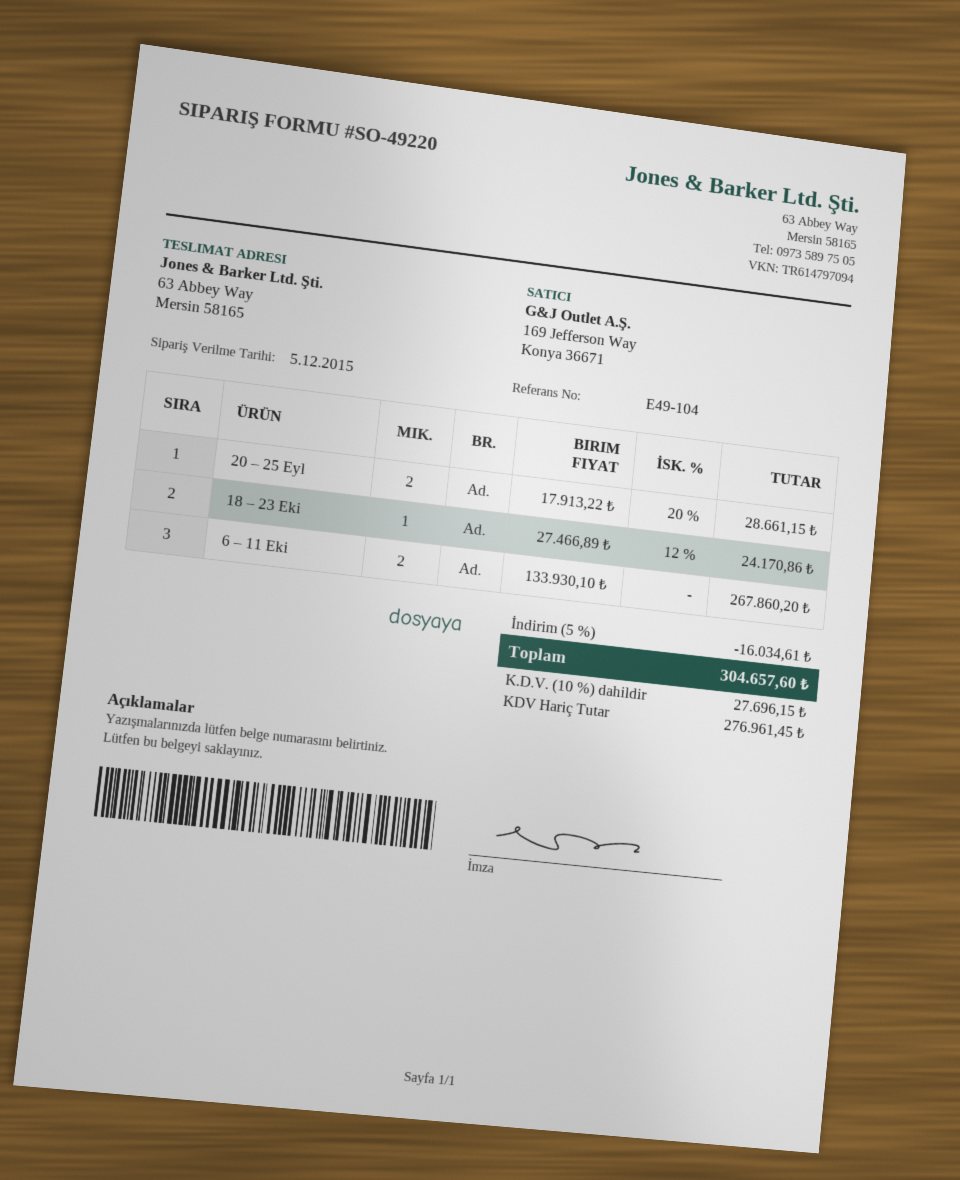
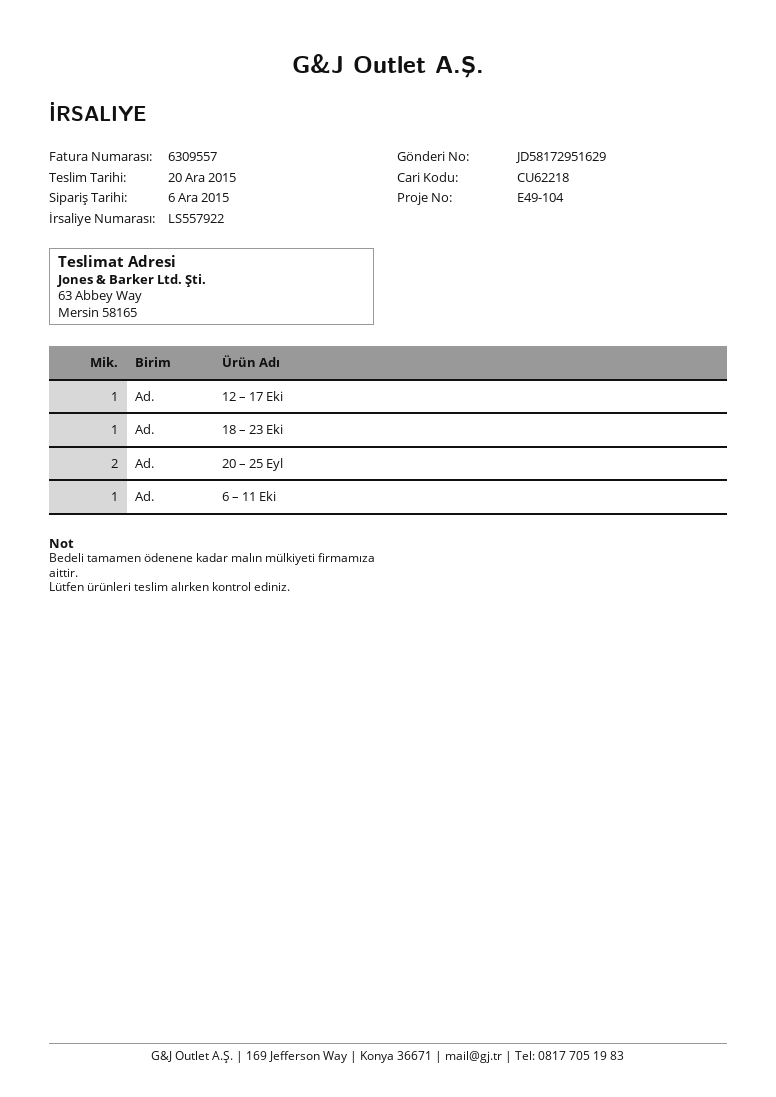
order date: 2015-12-05 -> 2015-12-06
6 – 11 Eki: 2 -> 1
12 – 17 Eki: none -> 1

